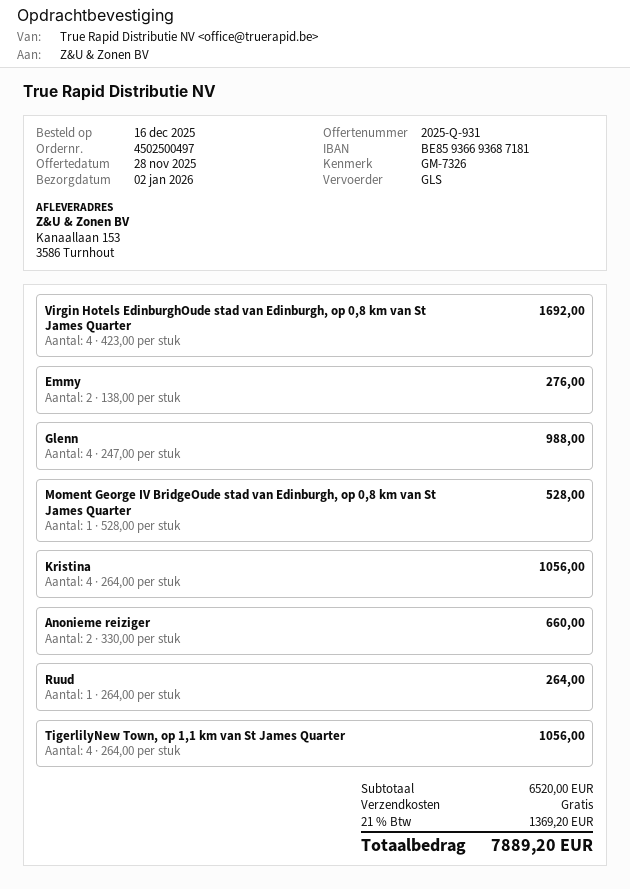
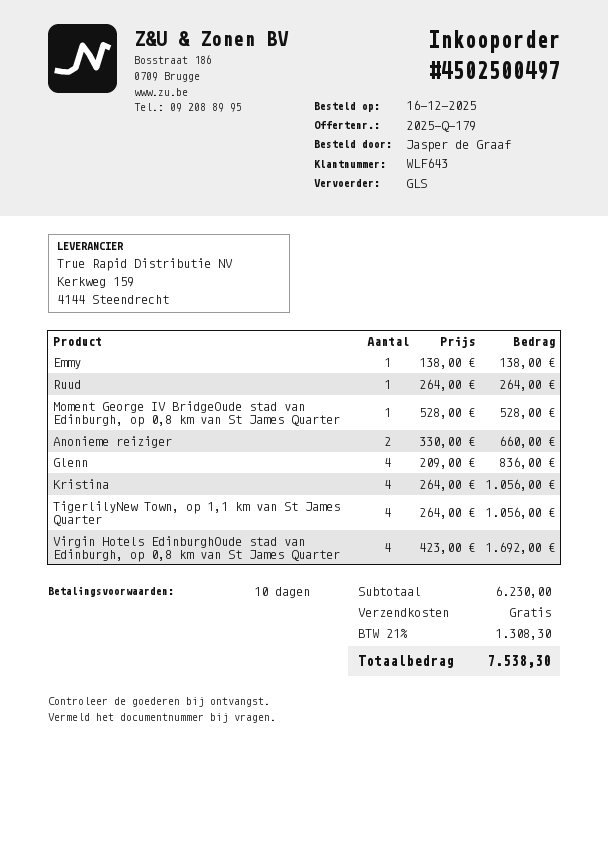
quote number: 2025-Q-931 -> 2025-Q-179
Emmy: 2 x 138.00 = 276.00 -> 1 x 138.00 = 138.00
Glenn: 4 x 247.00 = 988.00 -> 4 x 209.00 = 836.00
subtotal: 6520.00 -> 6230.00
tax: 21% = 1369.20 -> 21% = 1308.30
total: 7889.20 -> 7538.30

